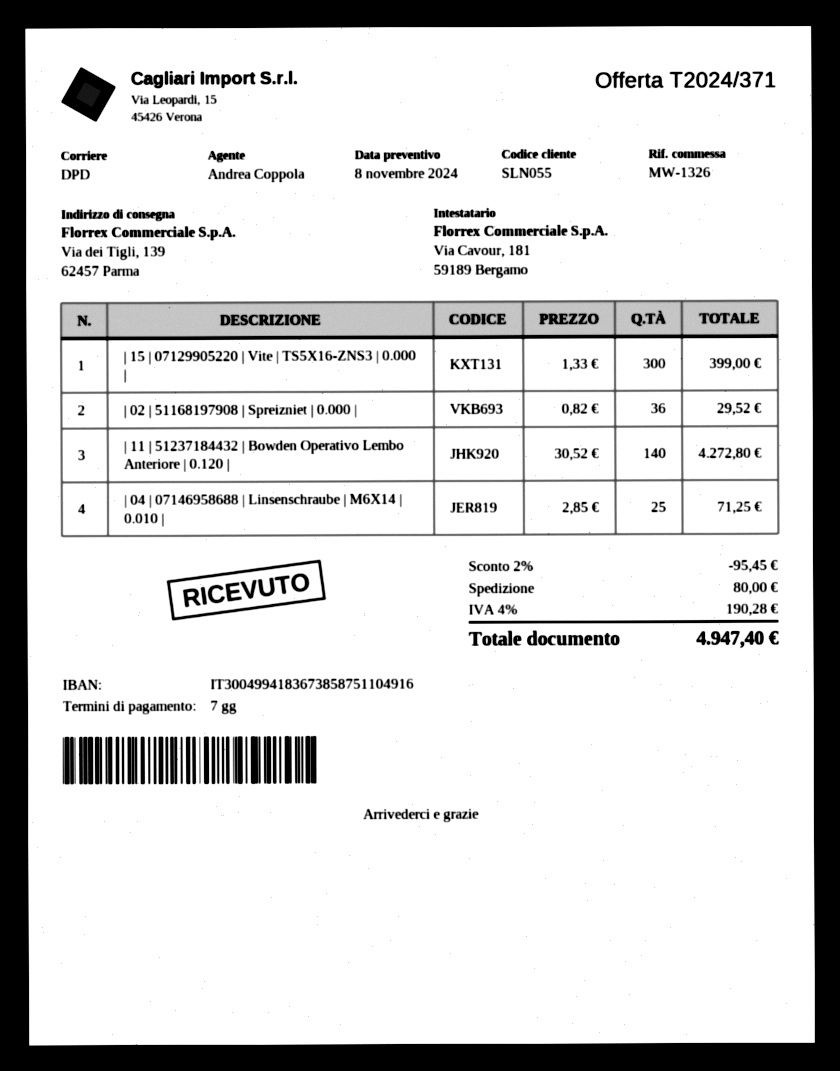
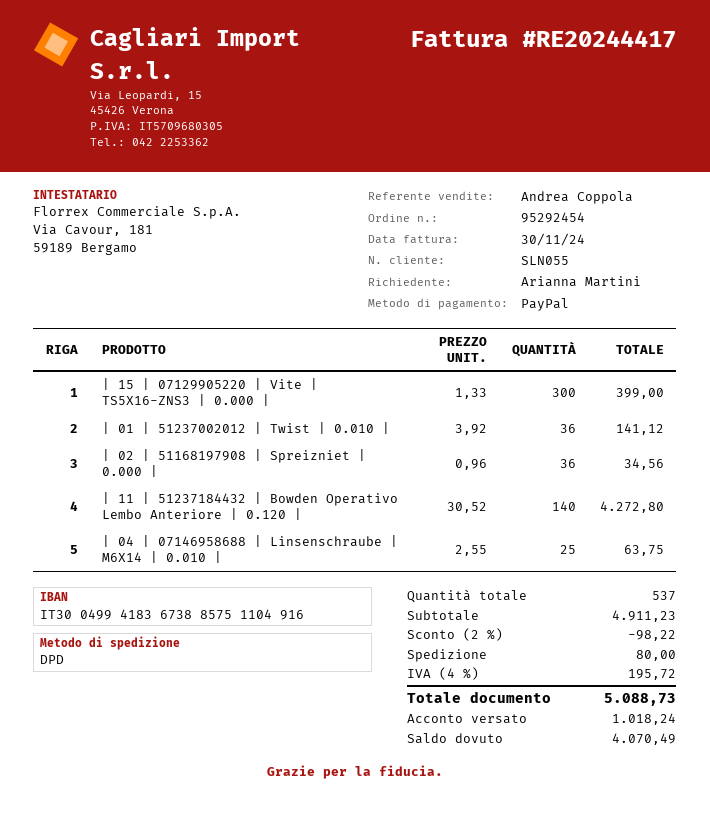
bank account: IT3004994183673858751104916 -> IT3004994183673885751104916
| 02 | 51168197908 | Spreizniet | 0.000 |: 36 x 0.82 = 29.52 -> 36 x 0.96 = 34.56
| 04 | 07146958688 | Linsenschraube | M6X14 | 0.010 |: 25 x 2.85 = 71.25 -> 25 x 2.55 = 63.75
| 01 | 51237002012 | Twist | 0.010 |: none -> 36 x 3.92 = 141.12
discount: 2% = 95.45 -> 2% = 98.22
tax: 4% = 190.28 -> 4% = 195.72
total: 4947.40 -> 5088.73

